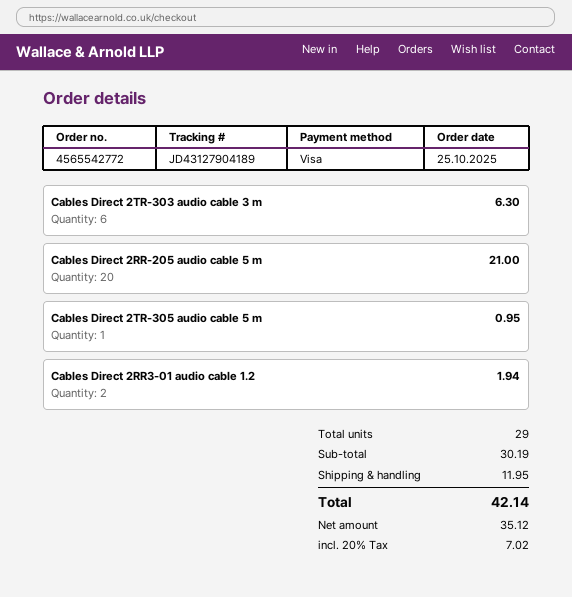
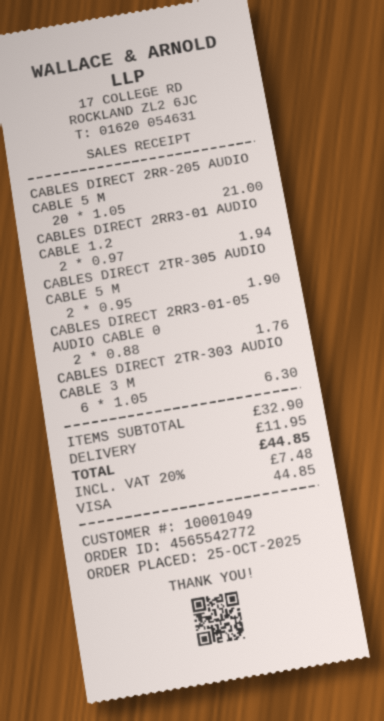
Cables Direct 2TR-305 audio cable 5 m: 1 for 0.95 -> 2 for 1.90
CABLES DIRECT 2RR3-01-05 AUDIO CABLE 0: none -> 2 for 1.76
subtotal: 30.19 -> 32.90
tax: 20% = 7.02 -> 20% = 7.48
total: 42.14 -> 44.85

